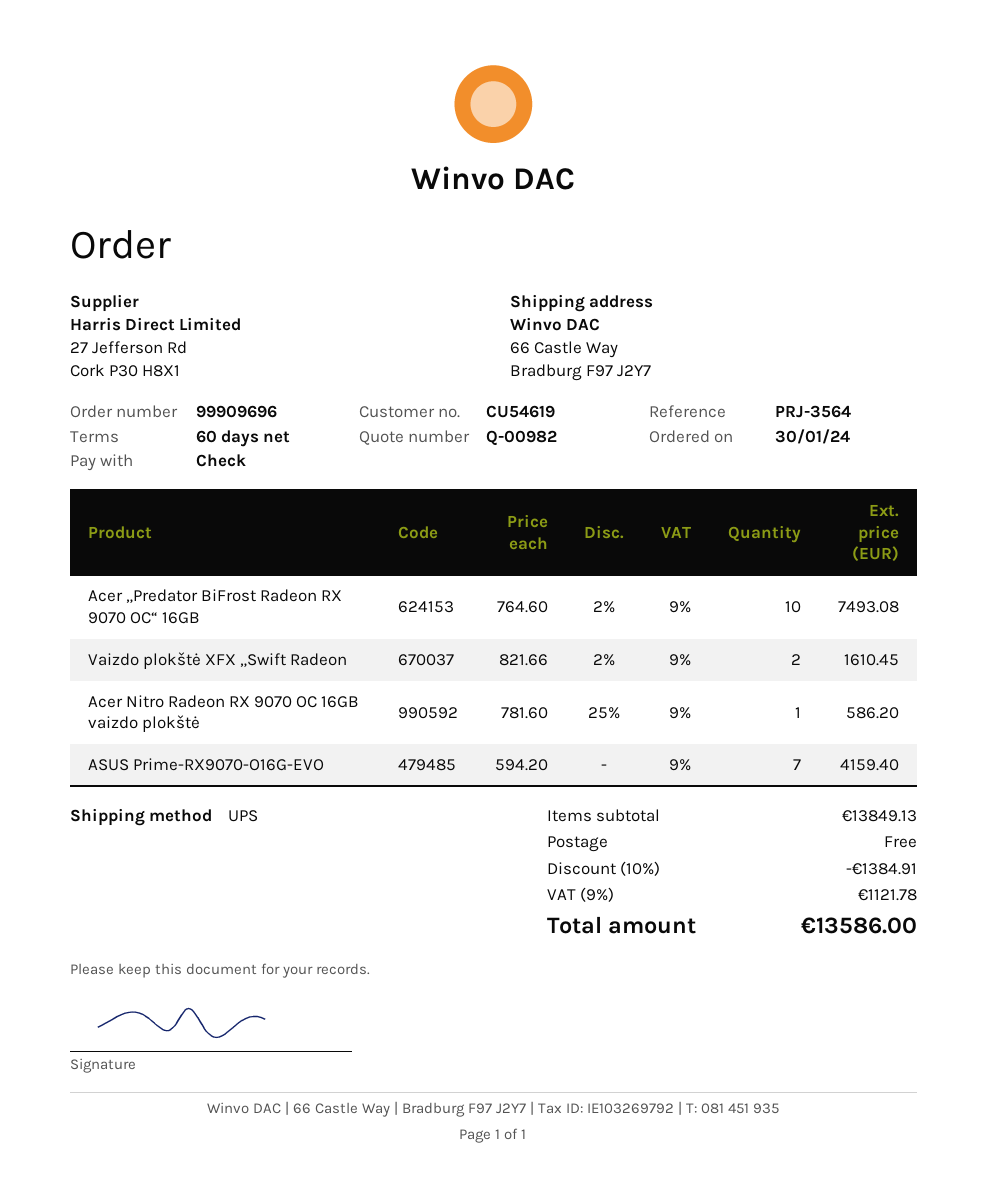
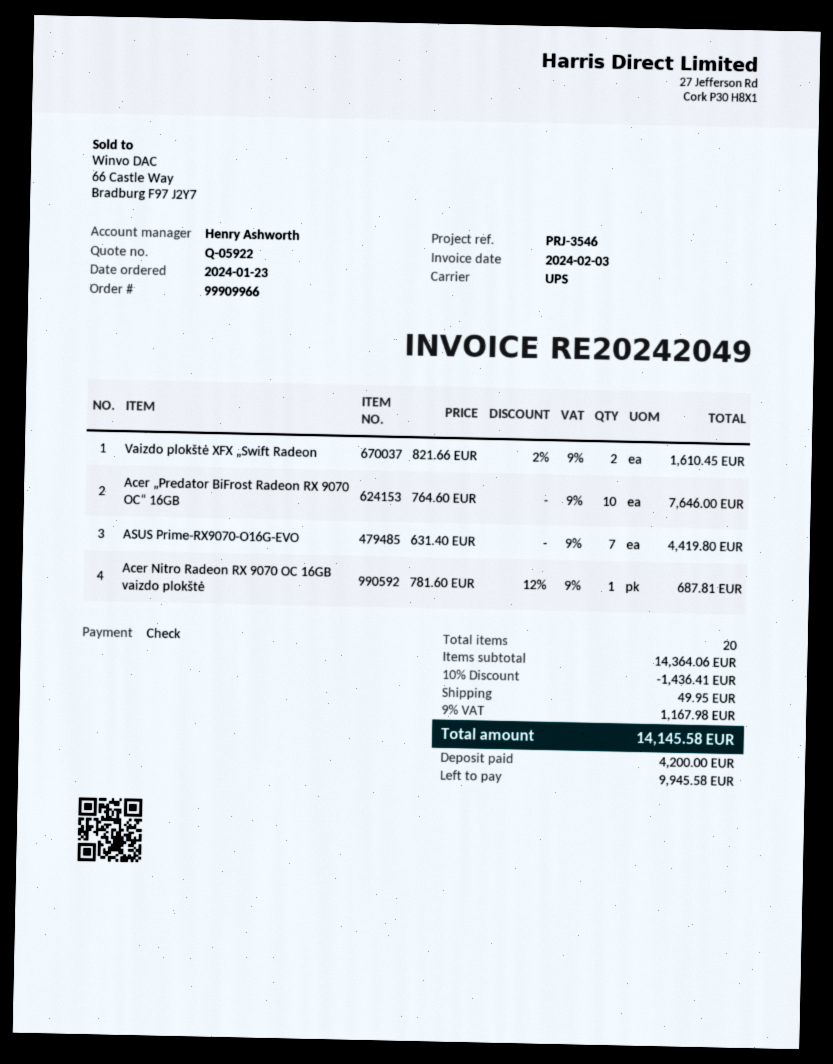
quote number: Q-00982 -> Q-05922
order number: 99909696 -> 99909966
order date: 2024-01-30 -> 2024-01-23
reference: PRJ-3564 -> PRJ-3546
Acer „Predator BiFrost Radeon RX 9070 OC“ 16GB: 10 x 764.60 - 2% = 7493.08 -> 10 x 764.60 = 7646.00
Acer Nitro Radeon RX 9070 OC 16GB vaizdo plokštė: 1 x 781.60 - 25% = 586.20 -> 1 x 781.60 - 12% = 687.81
ASUS Prime-RX9070-O16G-EVO: 7 x 594.20 = 4159.40 -> 7 x 631.40 = 4419.80
subtotal: 13849.13 -> 14364.06
discount: 10% = 1384.91 -> 10% = 1436.41
shipping: 0.00 -> 49.95
tax: 9% = 1121.78 -> 9% = 1167.98
total: 13586.00 -> 14145.58

